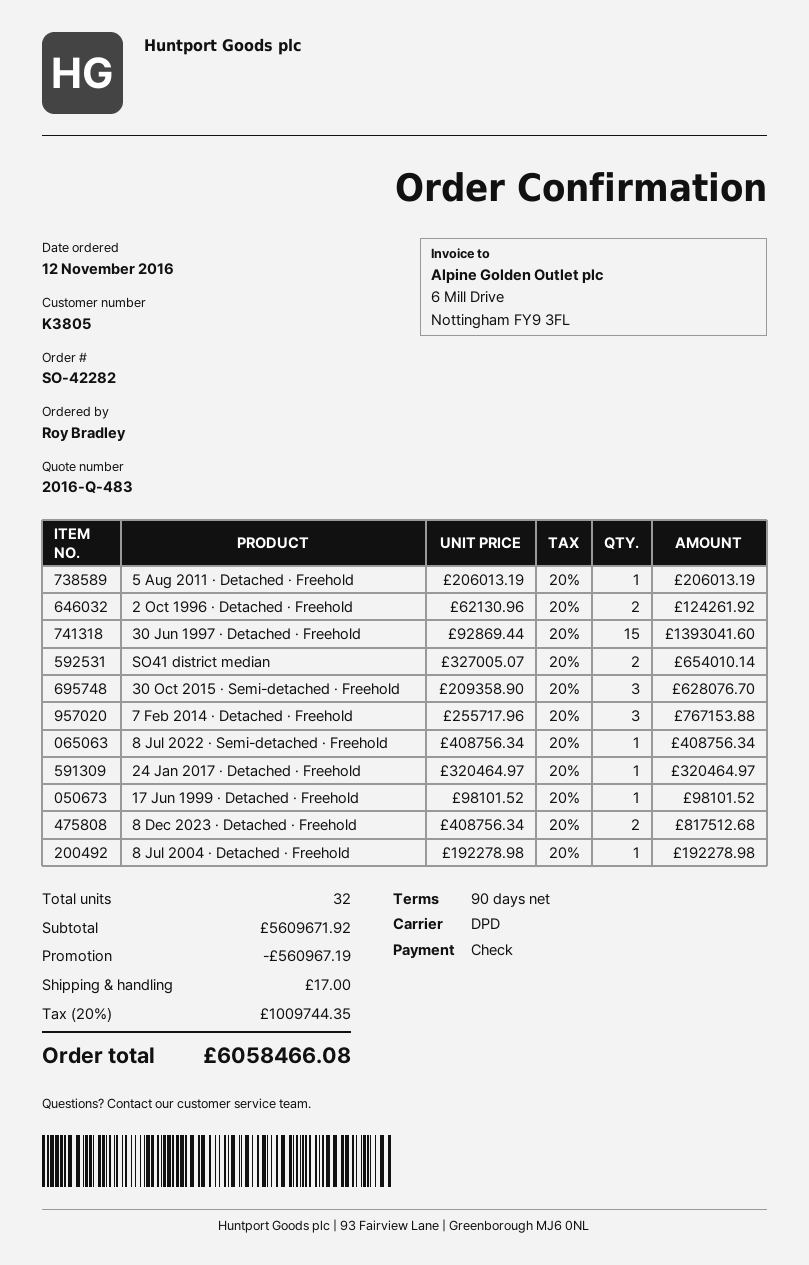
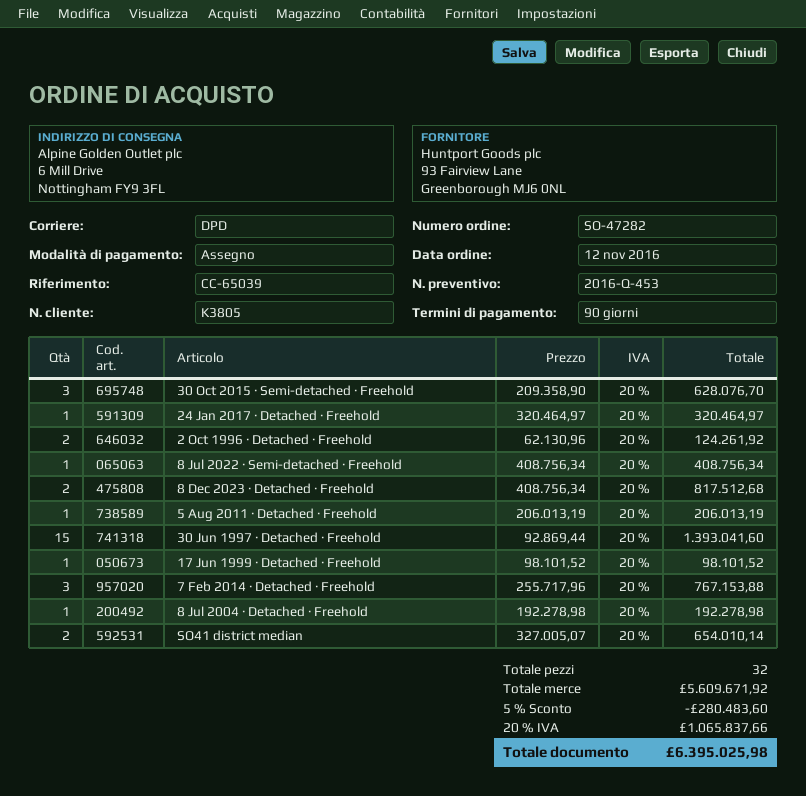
quote number: 2016-Q-483 -> 2016-Q-453
order number: SO-42282 -> SO-47282
discount: 560967.19 -> 280483.60
shipping: 17.00 -> none
tax: 20% = 1009744.35 -> 20% = 1065837.66
total: 6058466.08 -> 6395025.98

